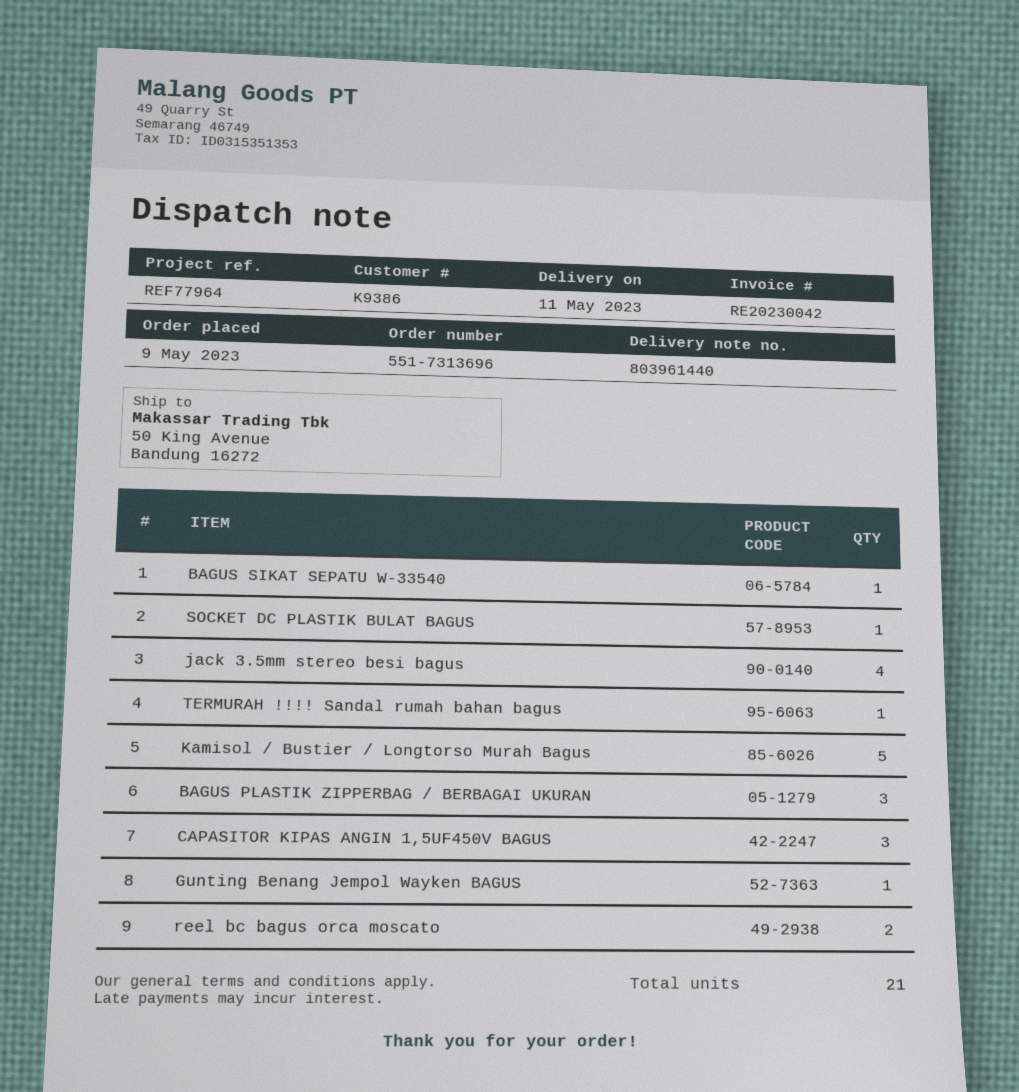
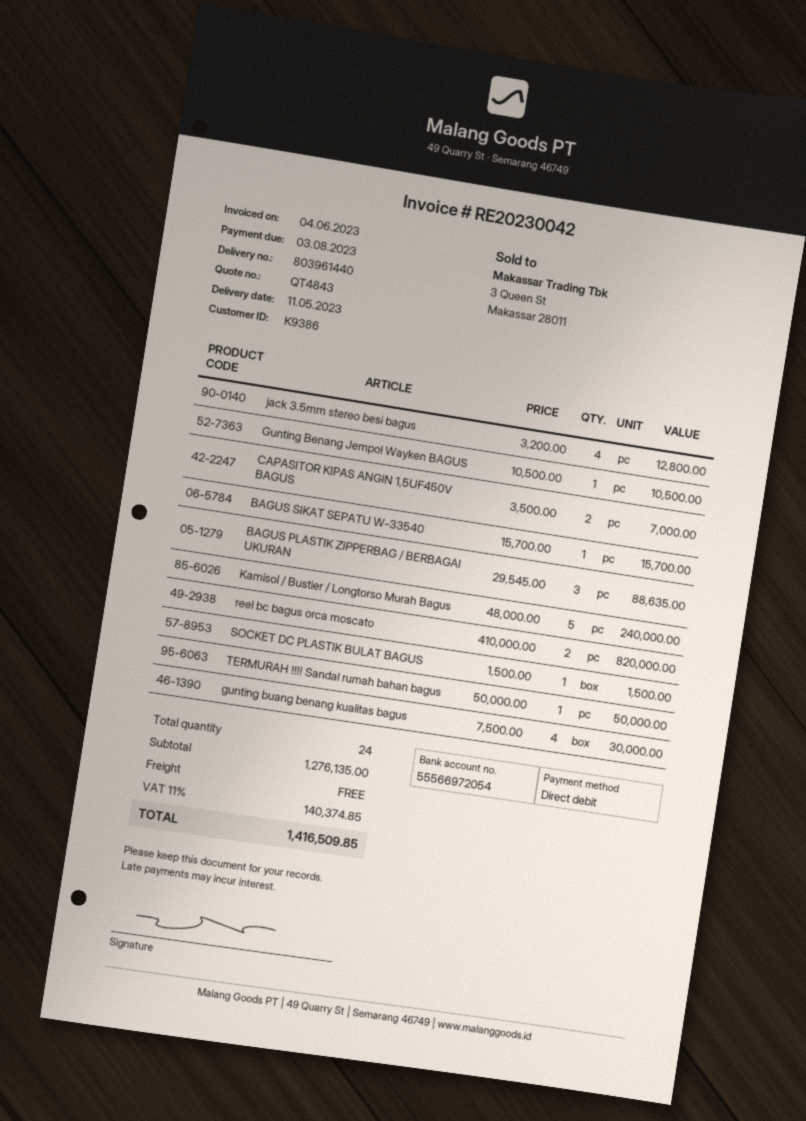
CAPASITOR KIPAS ANGIN 1,5UF450V BAGUS: 3 -> 2
gunting buang benang kualitas bagus: none -> 4
total quantity: 21 -> 24

